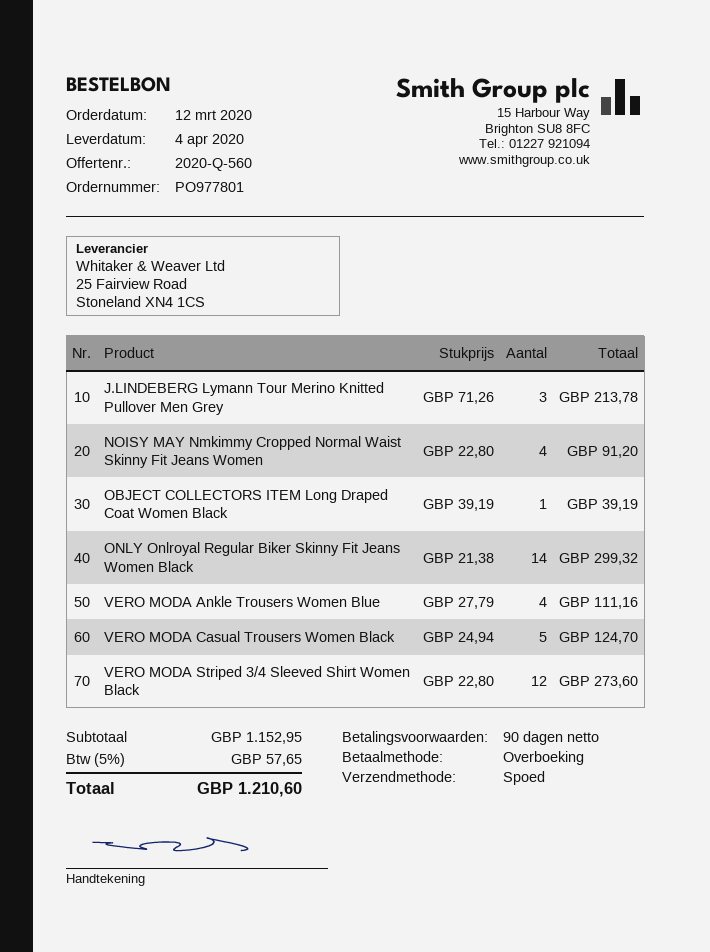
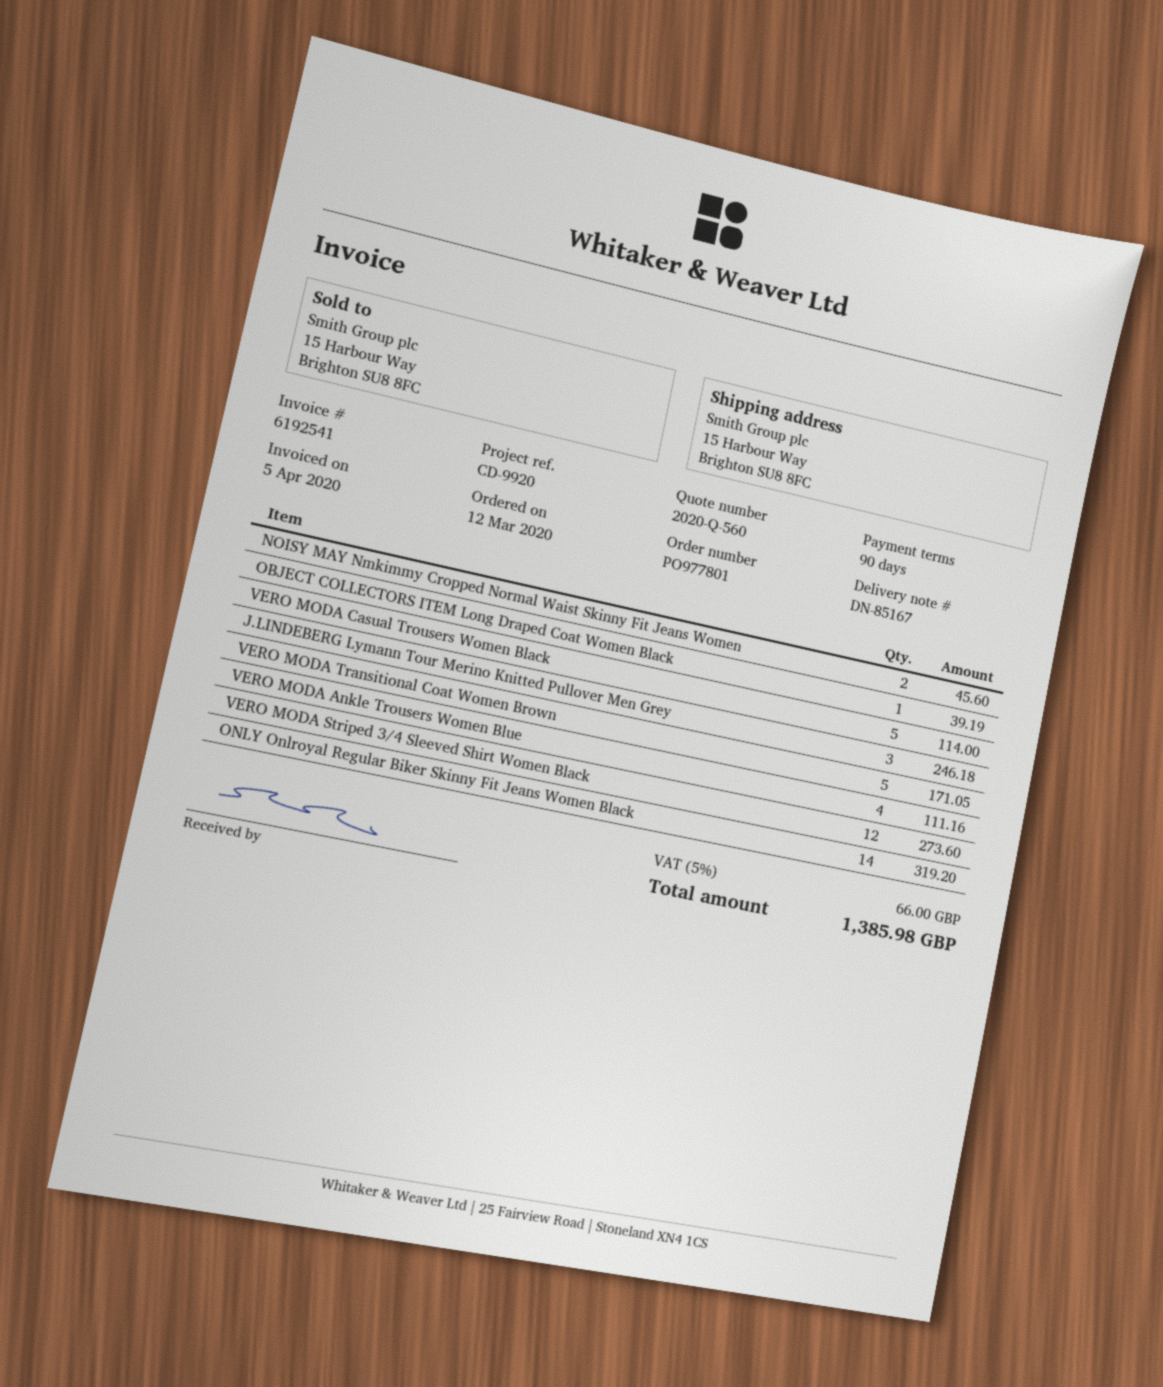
J.LINDEBERG Lymann Tour Merino Knitted Pullover Men Grey: 3 for 213.78 -> 3 for 246.18
NOISY MAY Nmkimmy Cropped Normal Waist Skinny Fit Jeans Women: 4 for 91.20 -> 2 for 45.60
ONLY Onlroyal Regular Biker Skinny Fit Jeans Women Black: 14 for 299.32 -> 14 for 319.20
VERO MODA Casual Trousers Women Black: 5 for 124.70 -> 5 for 114.00
VERO MODA Transitional Coat Women Brown: none -> 5 for 171.05
tax: 5% = 57.65 -> 5% = 66.00
total: 1210.60 -> 1385.98

